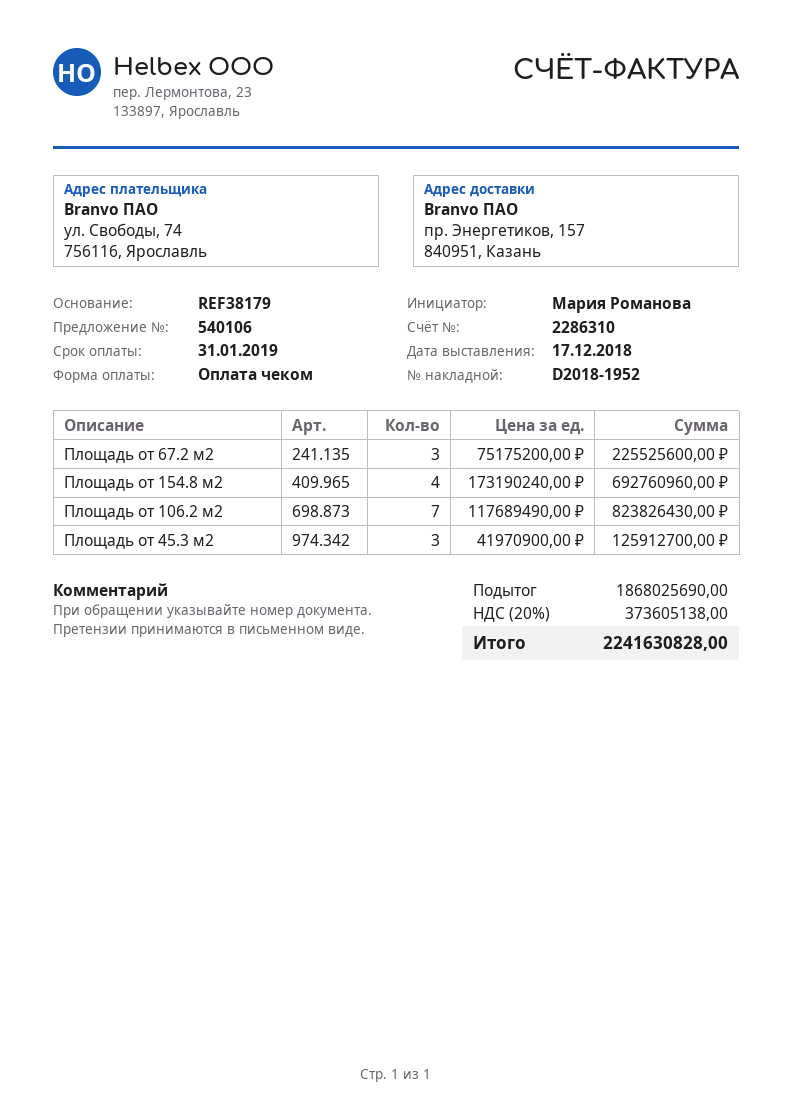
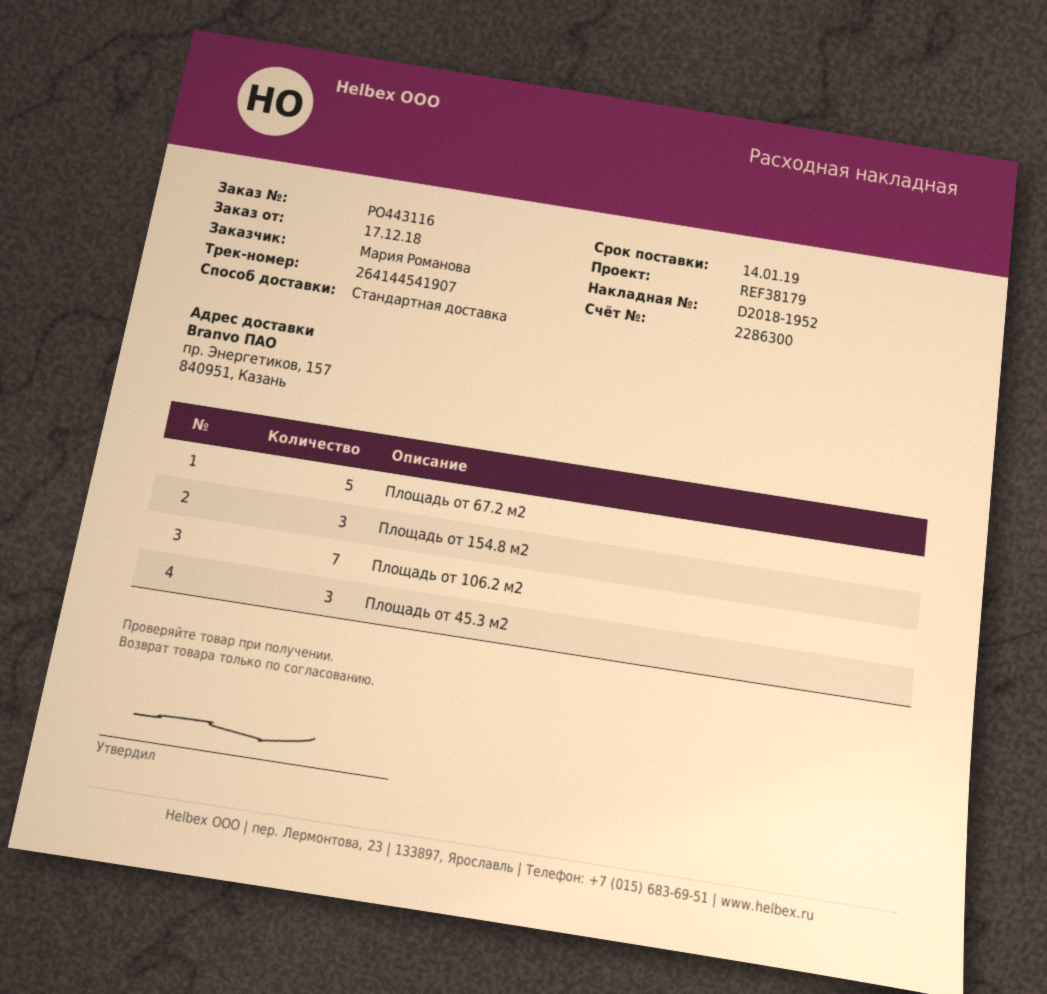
invoice number: 2286310 -> 2286300
Площадь от 67.2 м2: 3 -> 5
Площадь от 154.8 м2: 4 -> 3

